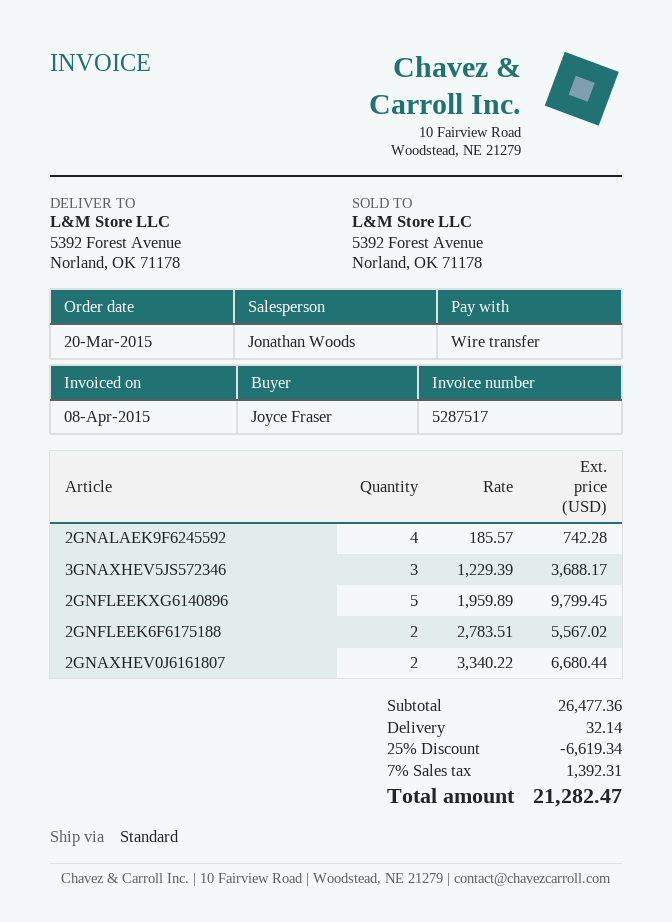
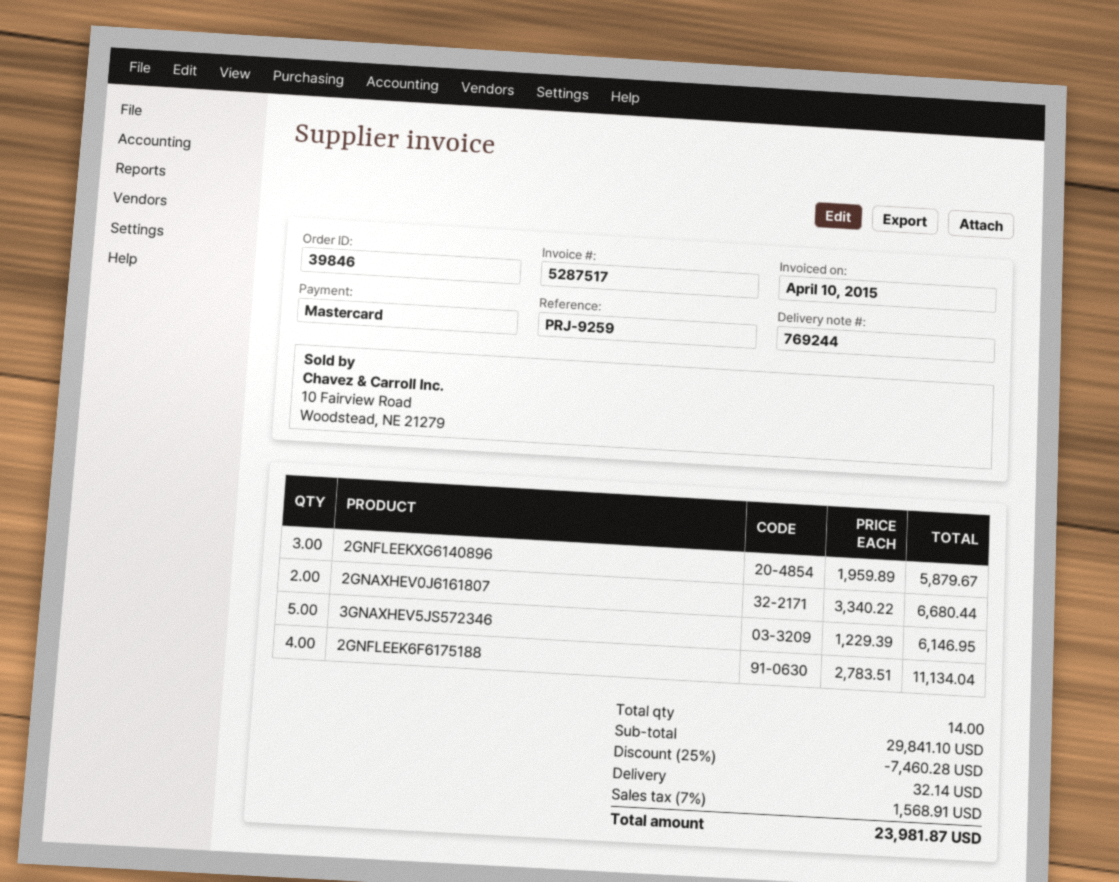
invoice date: 2015-04-08 -> 2015-04-10
payment method: bank transfer -> Mastercard
2GNALAEK9F6245592: 4 x 185.57 = 742.28 -> none
3GNAXHEV5JS572346: 3 x 1229.39 = 3688.17 -> 5 x 1229.39 = 6146.95
2GNFLEEKXG6140896: 5 x 1959.89 = 9799.45 -> 3 x 1959.89 = 5879.67
2GNFLEEK6F6175188: 2 x 2783.51 = 5567.02 -> 4 x 2783.51 = 11134.04
subtotal: 26477.36 -> 29841.10
discount: 25% = 6619.34 -> 25% = 7460.28
tax: 7% = 1392.31 -> 7% = 1568.91
total: 21282.47 -> 23981.87

